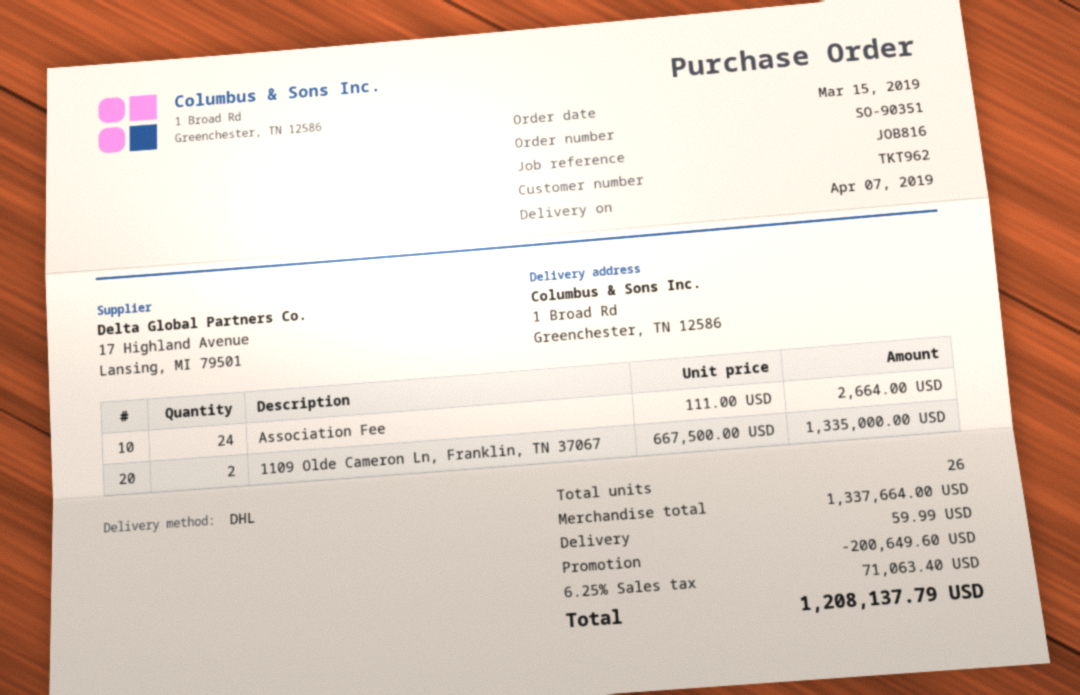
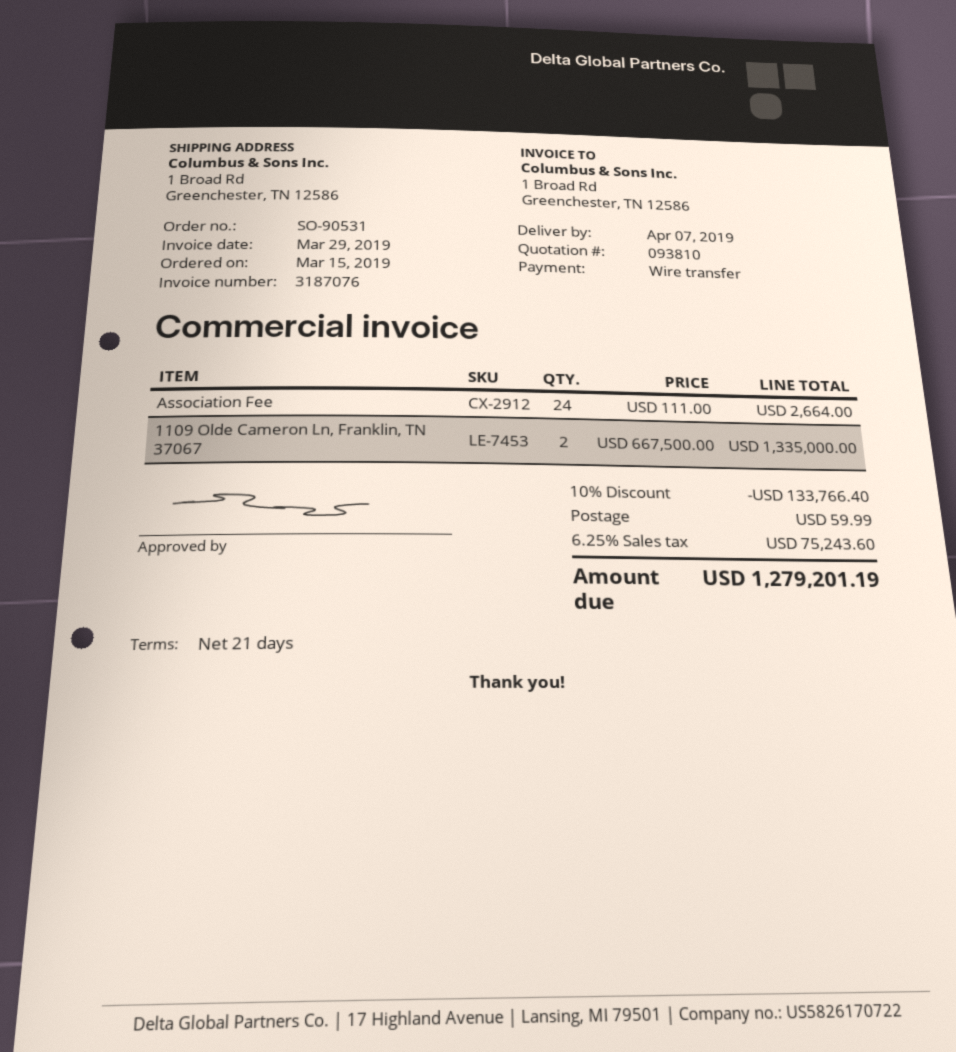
order number: SO-90351 -> SO-90531
discount: 200649.60 -> 133766.40
tax: 6.25% = 71063.40 -> 6.25% = 75243.60
total: 1208137.79 -> 1279201.19

